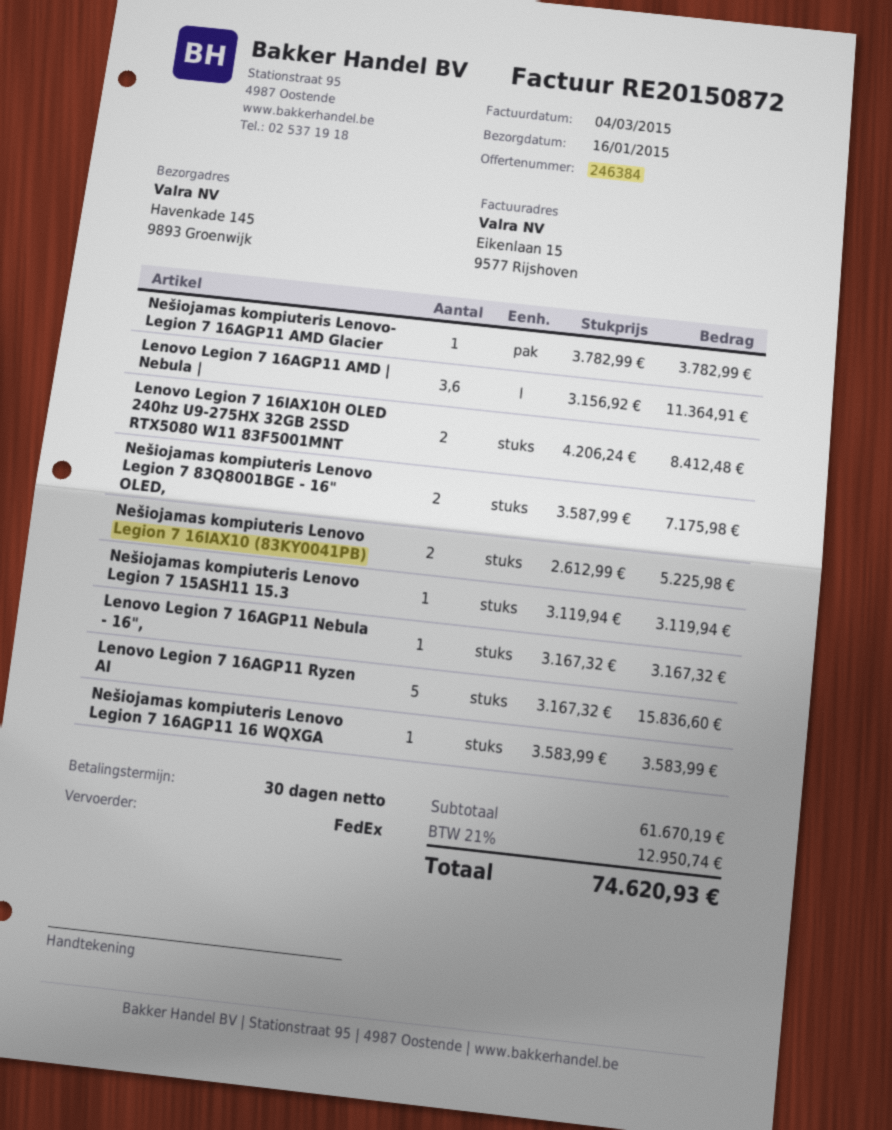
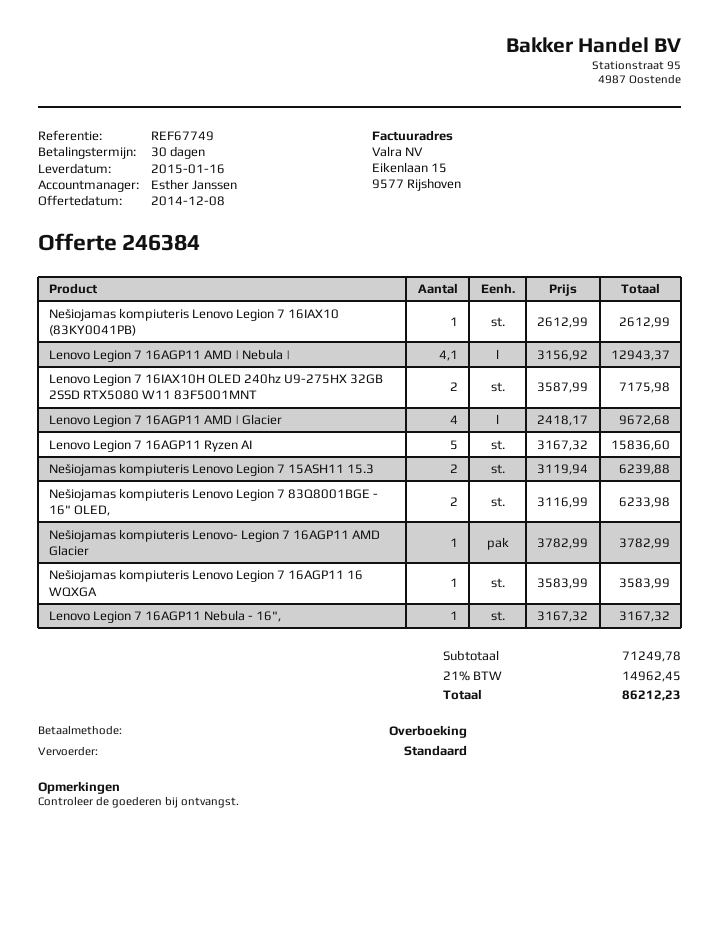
shipping method: FedEx -> standard
Lenovo Legion 7 16AGP11 AMD | Nebula |: 3.6 x 3156.92 = 11364.91 -> 4.1 x 3156.92 = 12943.37
Lenovo Legion 7 16IAX10H OLED 240hz U9-275HX 32GB 2SSD RTX5080 W11 83F5001MNT: 2 x 4206.24 = 8412.48 -> 2 x 3587.99 = 7175.98
Nešiojamas kompiuteris Lenovo Legion 7 83Q8001BGE - 16" OLED,: 2 x 3587.99 = 7175.98 -> 2 x 3116.99 = 6233.98
Nešiojamas kompiuteris Lenovo Legion 7 16IAX10 (83KY0041PB): 2 x 2612.99 = 5225.98 -> 1 x 2612.99 = 2612.99
Nešiojamas kompiuteris Lenovo Legion 7 15ASH11 15.3: 1 x 3119.94 = 3119.94 -> 2 x 3119.94 = 6239.88
Lenovo Legion 7 16AGP11 AMD | Glacier: none -> 4 x 2418.17 = 9672.68
subtotal: 61670.19 -> 71249.78
tax: 21% = 12950.74 -> 21% = 14962.45
total: 74620.93 -> 86212.23

